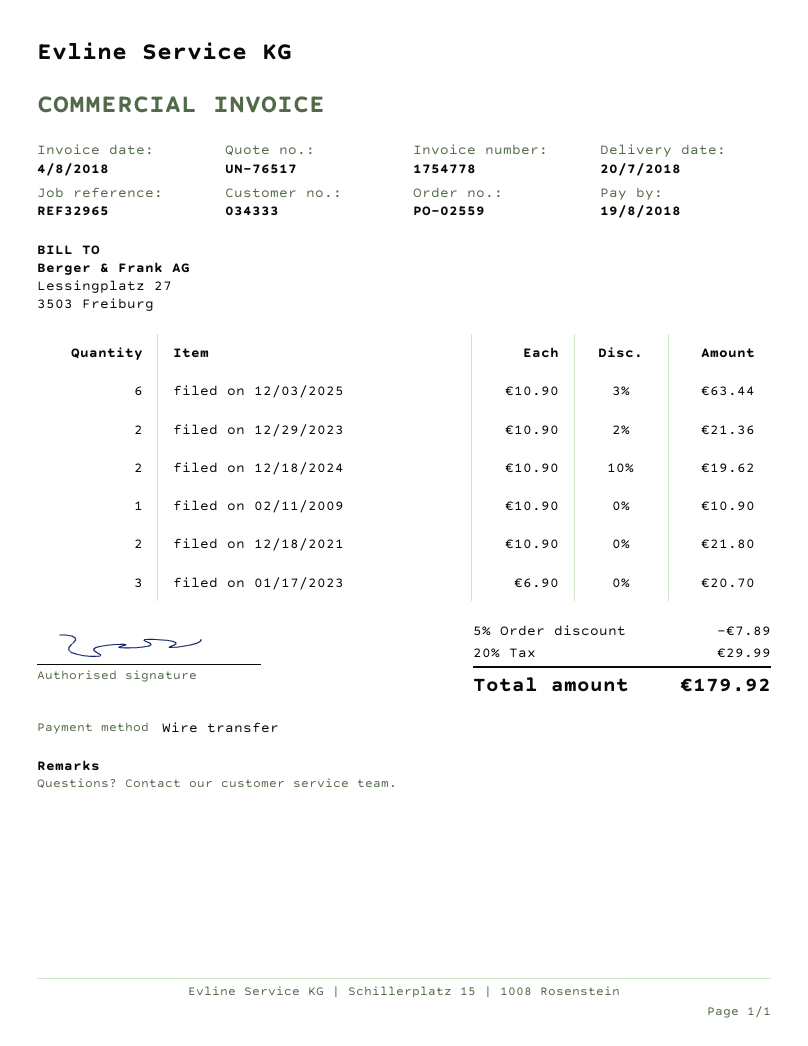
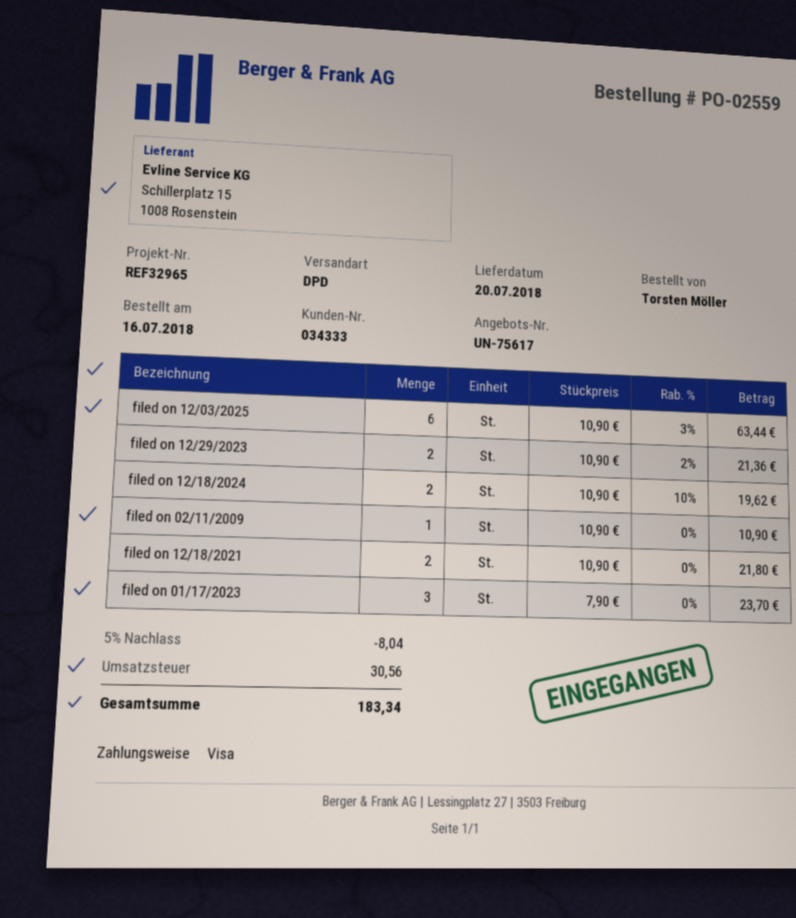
quote number: UN-76517 -> UN-75617
payment method: bank transfer -> Visa
filed on 01/17/2023: 3 x 6.90 = 20.70 -> 3 x 7.90 = 23.70
discount: 5% = 7.89 -> 5% = 8.04
tax: 29.99 -> 30.56
total: 179.92 -> 183.34

